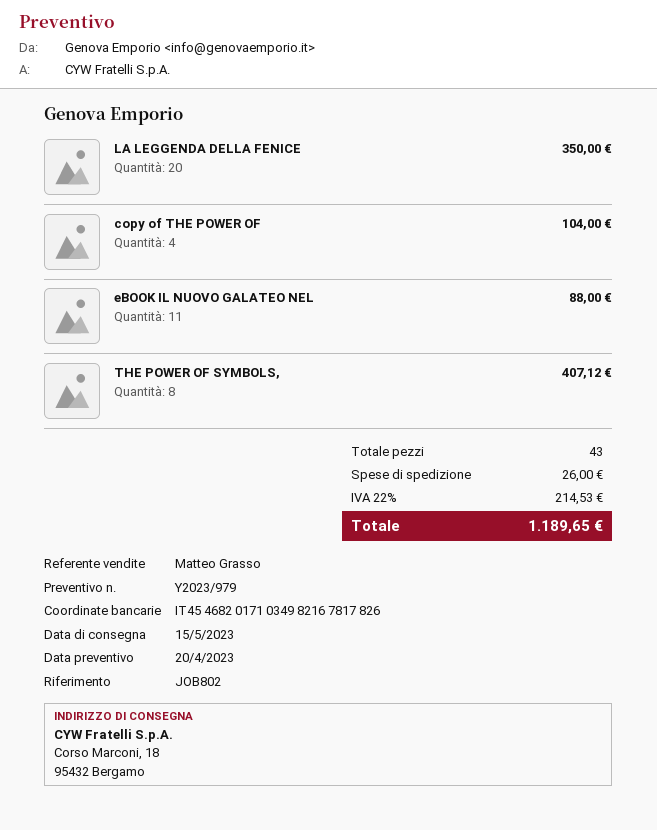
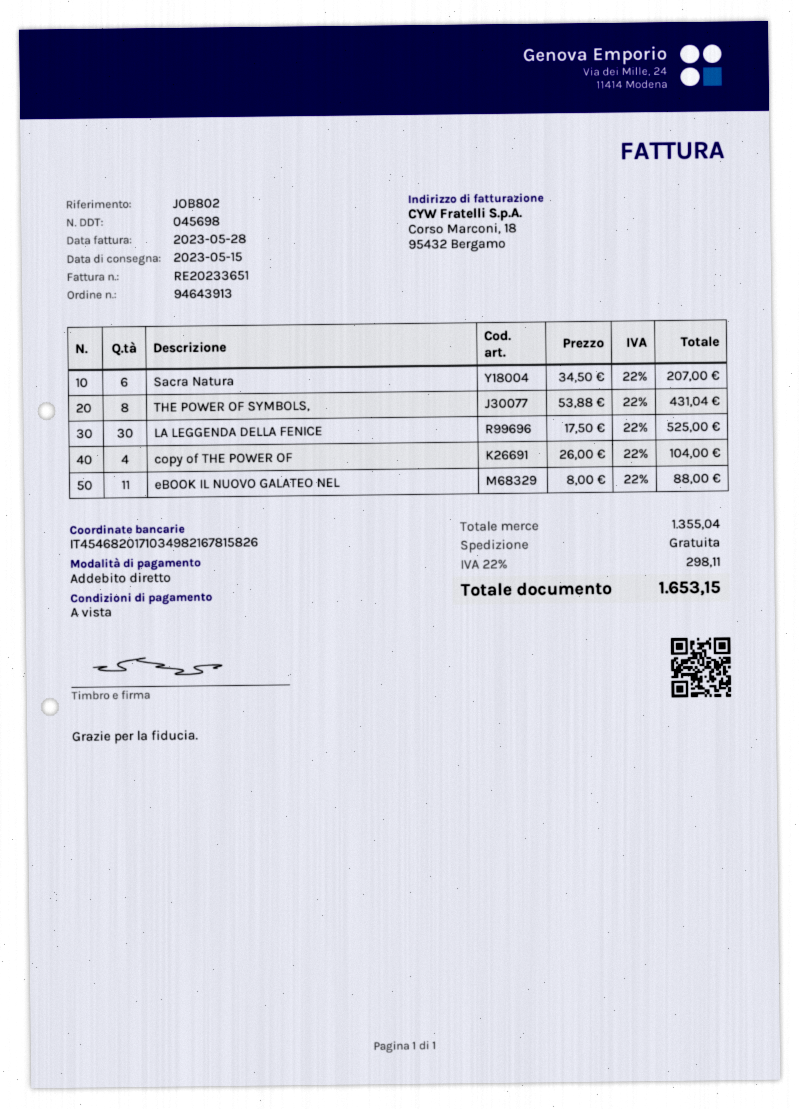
bank account: IT4546820171034982167817826 -> IT4546820171034982167815826
LA LEGGENDA DELLA FENICE: 20 for 350.00 -> 30 for 525.00
THE POWER OF SYMBOLS,: 8 for 407.12 -> 8 for 431.04
Sacra Natura: none -> 6 for 207.00
shipping: 26.00 -> 0.00
tax: 22% = 214.53 -> 22% = 298.11
total: 1189.65 -> 1653.15

